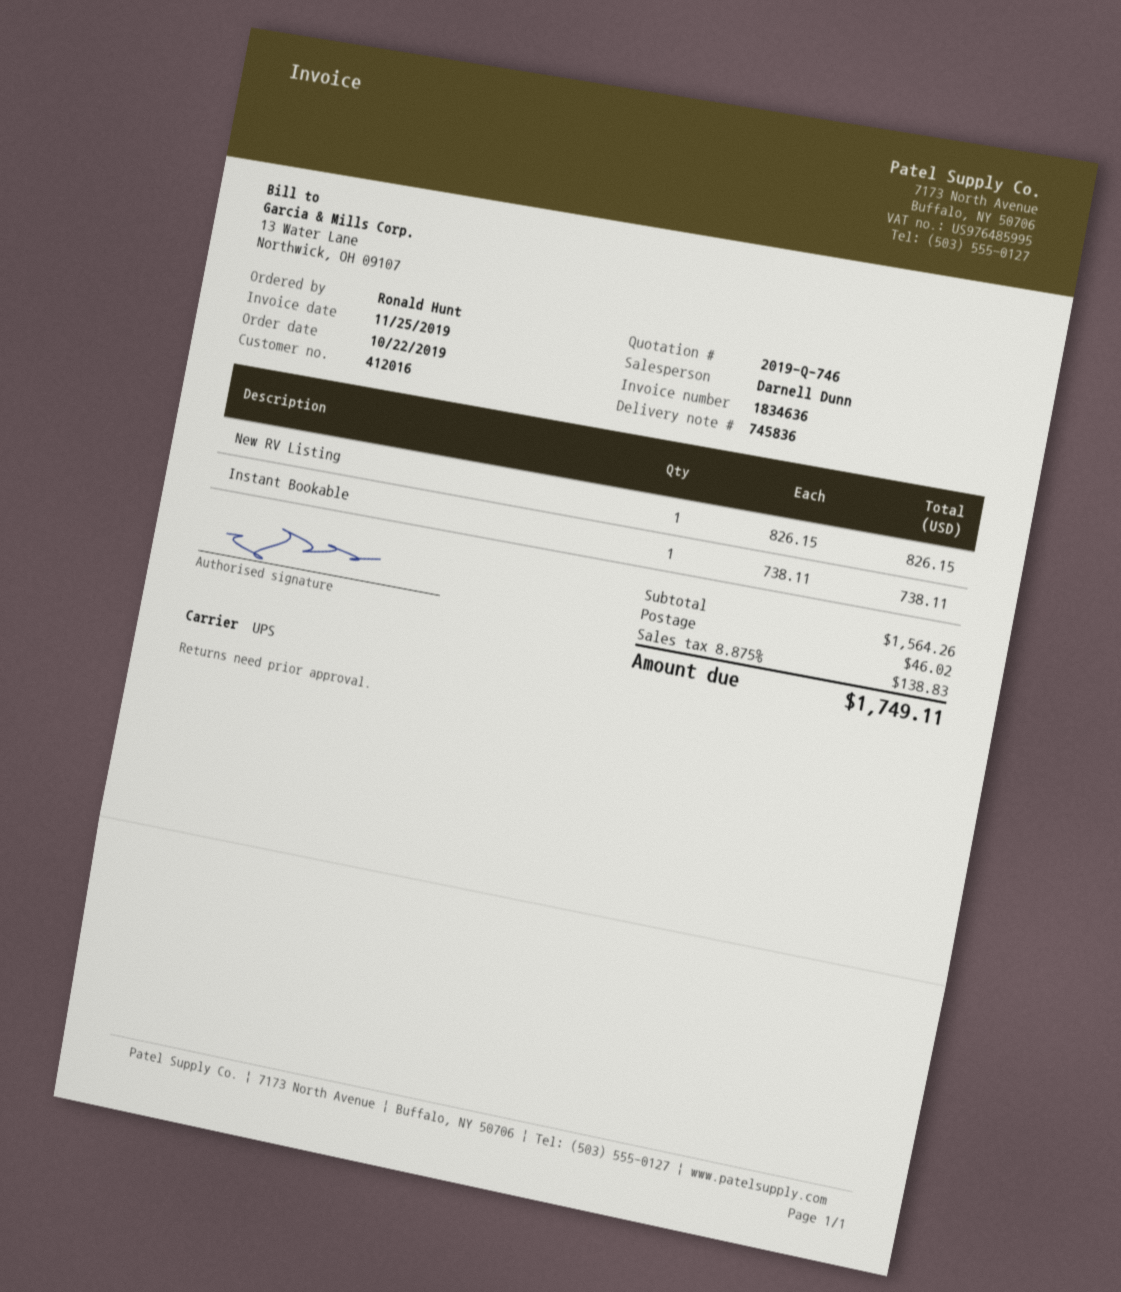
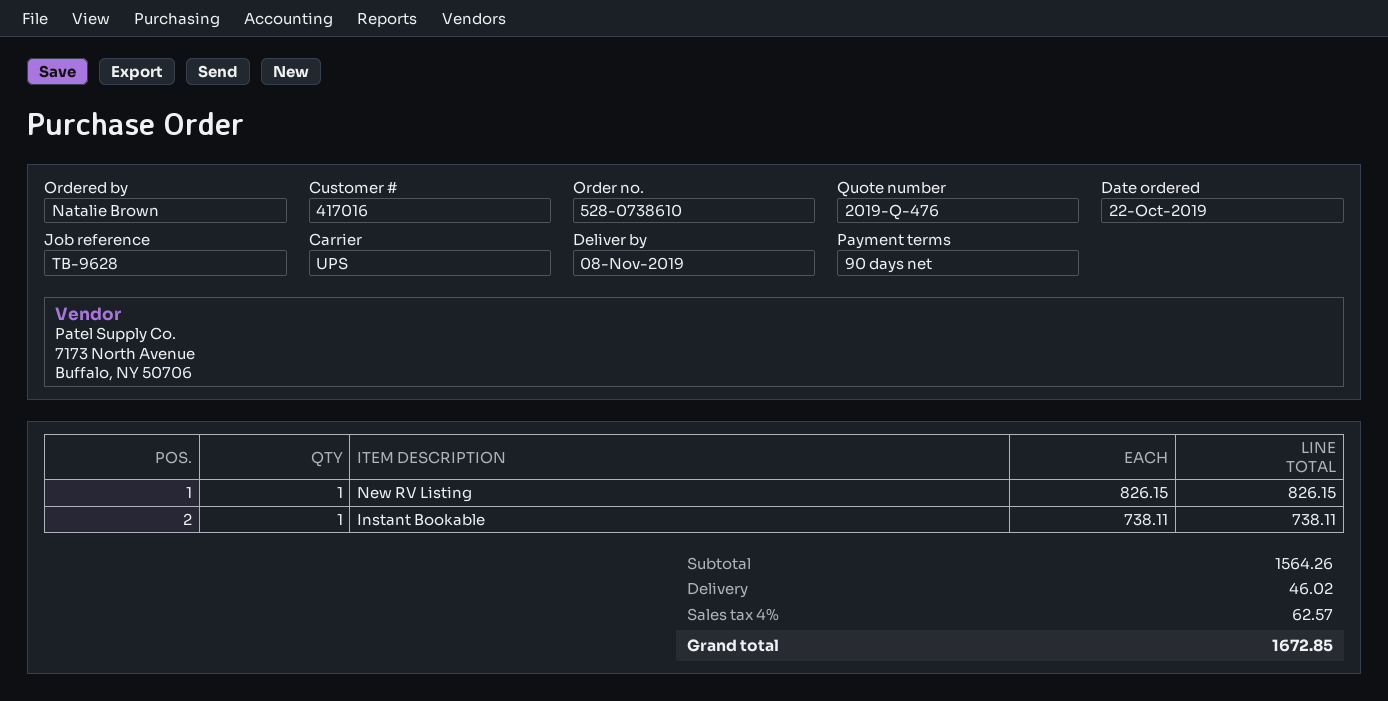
quote number: 2019-Q-746 -> 2019-Q-476
customer number: 412016 -> 417016
ordered by: Ronald Hunt -> Natalie Brown
tax: 8.875% = 138.83 -> 4% = 62.57
total: 1749.11 -> 1672.85

